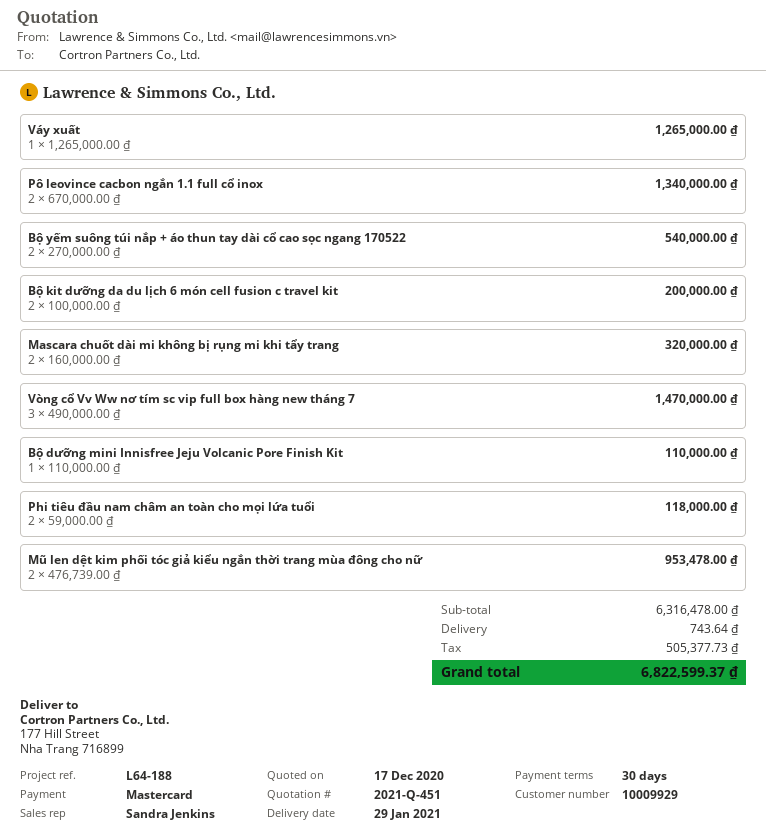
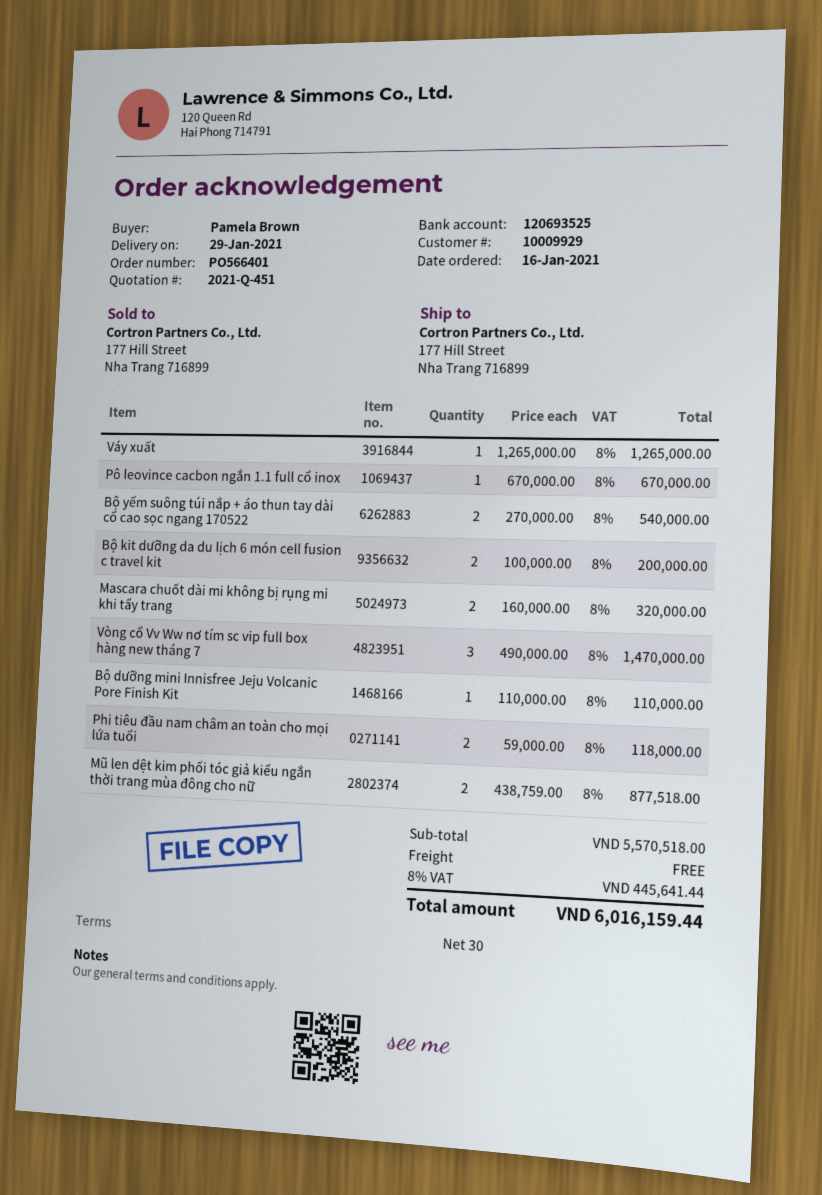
Pô leovince cacbon ngắn 1.1 full cổ inox: 2 x 670000.00 = 1340000.00 -> 1 x 670000.00 = 670000.00
Mũ len dệt kim phối tóc giả kiểu ngắn thời trang mùa đông cho nữ: 2 x 476739.00 = 953478.00 -> 2 x 438759.00 = 877518.00
subtotal: 6316478.00 -> 5570518.00
shipping: 743.64 -> 0.00
tax: 505377.73 -> 445641.44
total: 6822599.37 -> 6016159.44

